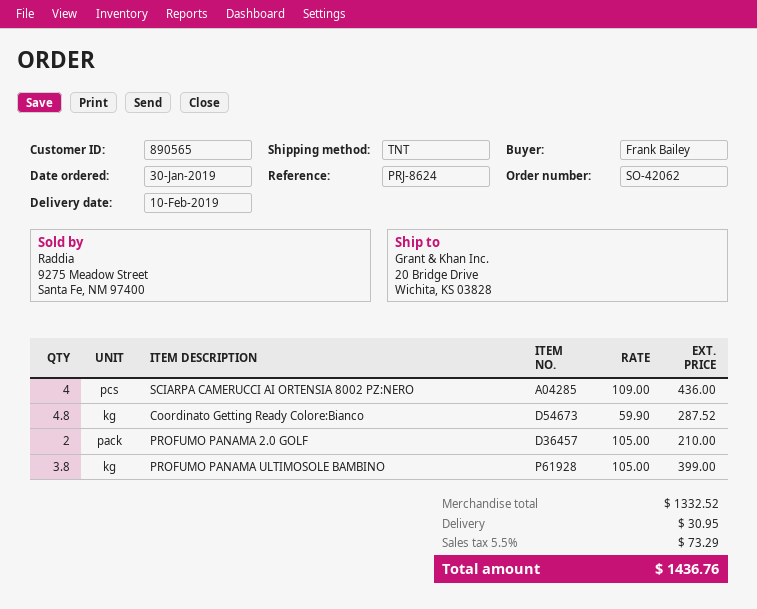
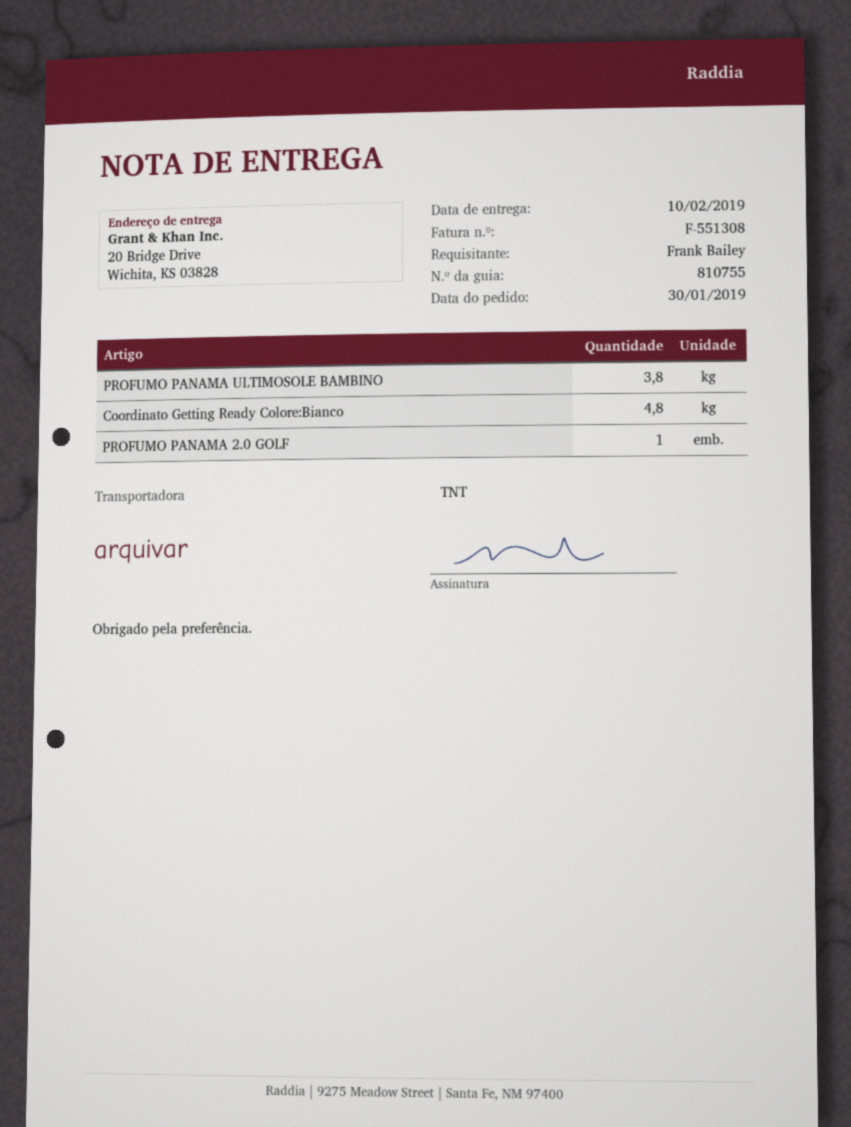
SCIARPA CAMERUCCI AI ORTENSIA 8002 PZ:NERO: 4 -> none
PROFUMO PANAMA 2.0 GOLF: 2 -> 1

